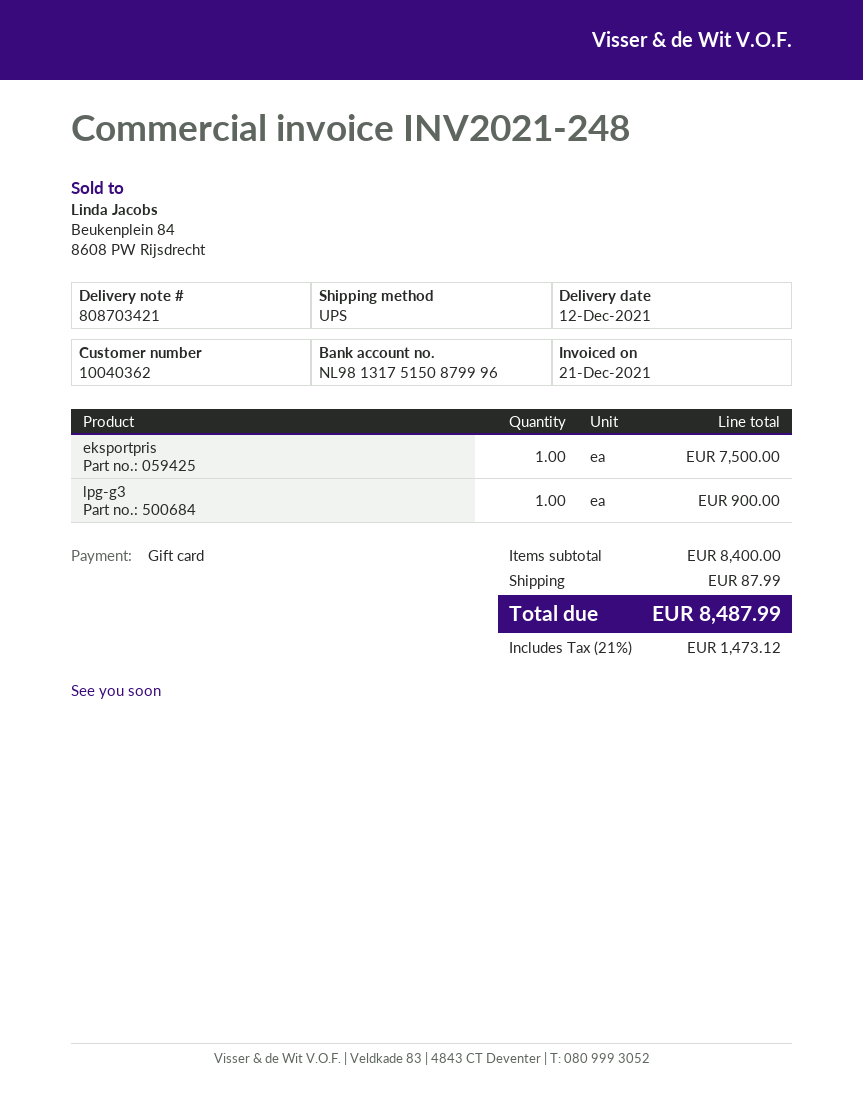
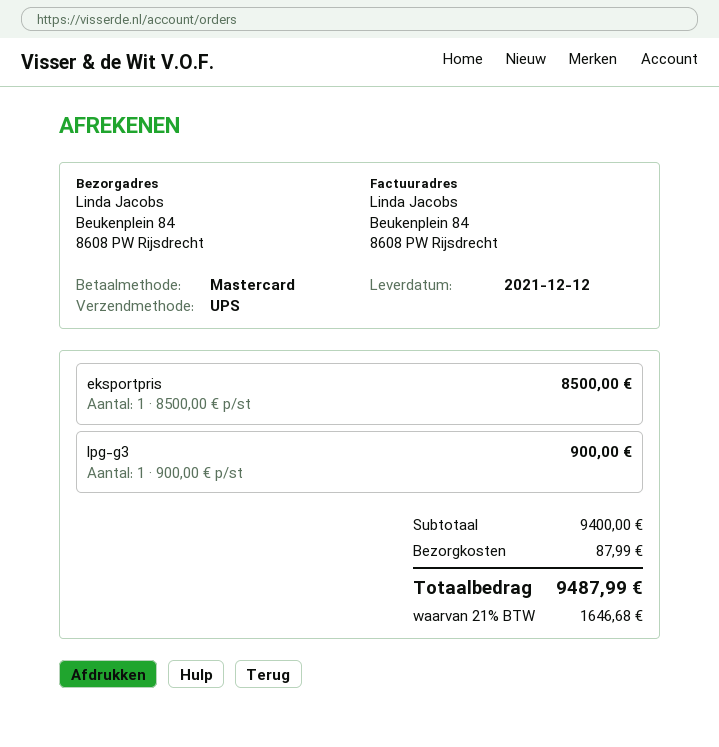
payment method: gift card -> Mastercard
eksportpris: 1 for 7500.00 -> 1 for 8500.00
subtotal: 8400.00 -> 9400.00
tax: 21% = 1473.12 -> 21% = 1646.68
total: 8487.99 -> 9487.99

